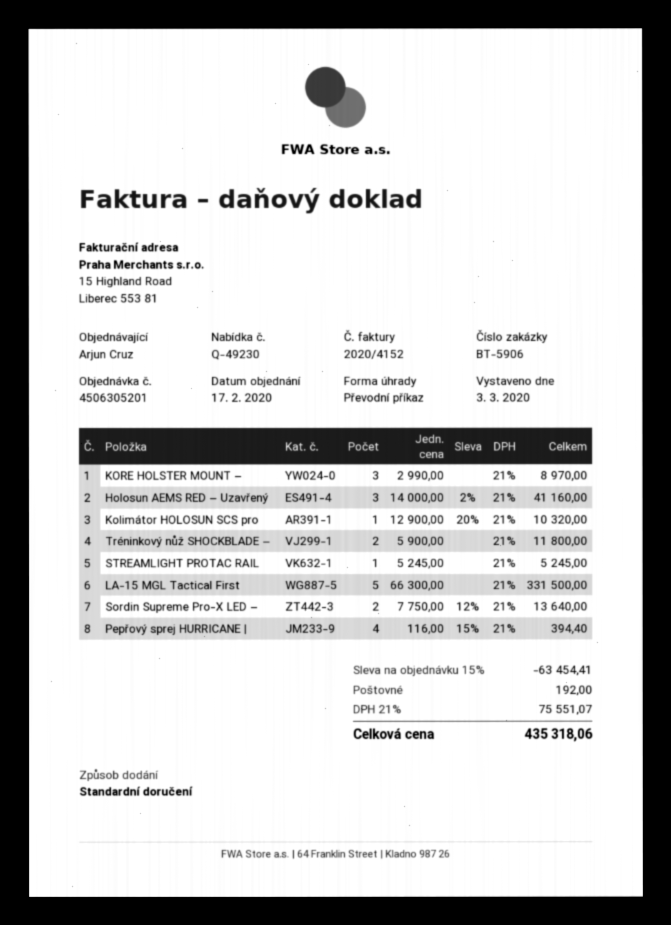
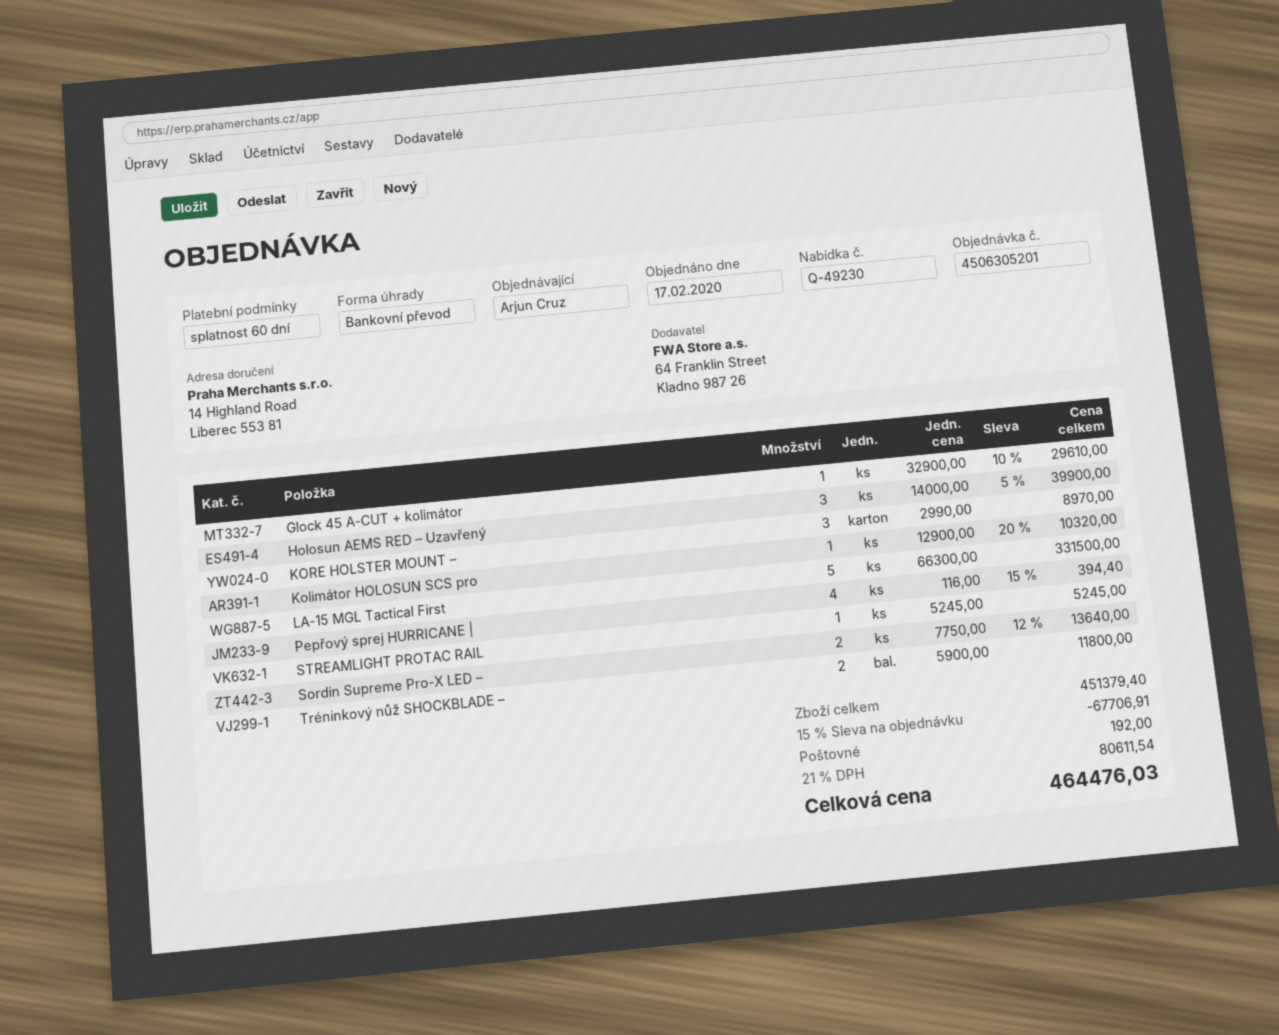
Holosun AEMS RED – Uzavřený: 3 x 14000.00 - 2% = 41160.00 -> 3 x 14000.00 - 5% = 39900.00
Glock 45 A-CUT + kolimátor: none -> 1 x 32900.00 - 10% = 29610.00
discount: 15% = 63454.41 -> 15% = 67706.91
tax: 21% = 75551.07 -> 21% = 80611.54
total: 435318.06 -> 464476.03

